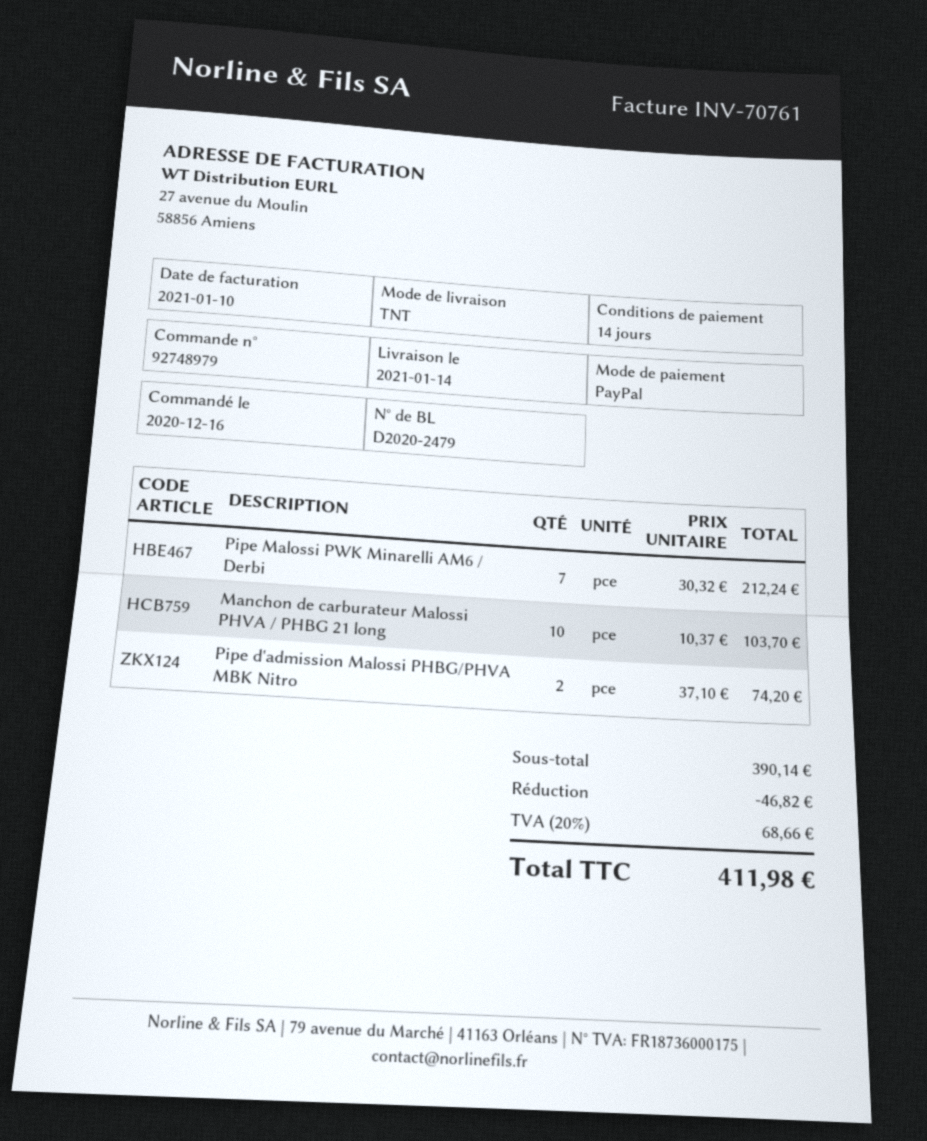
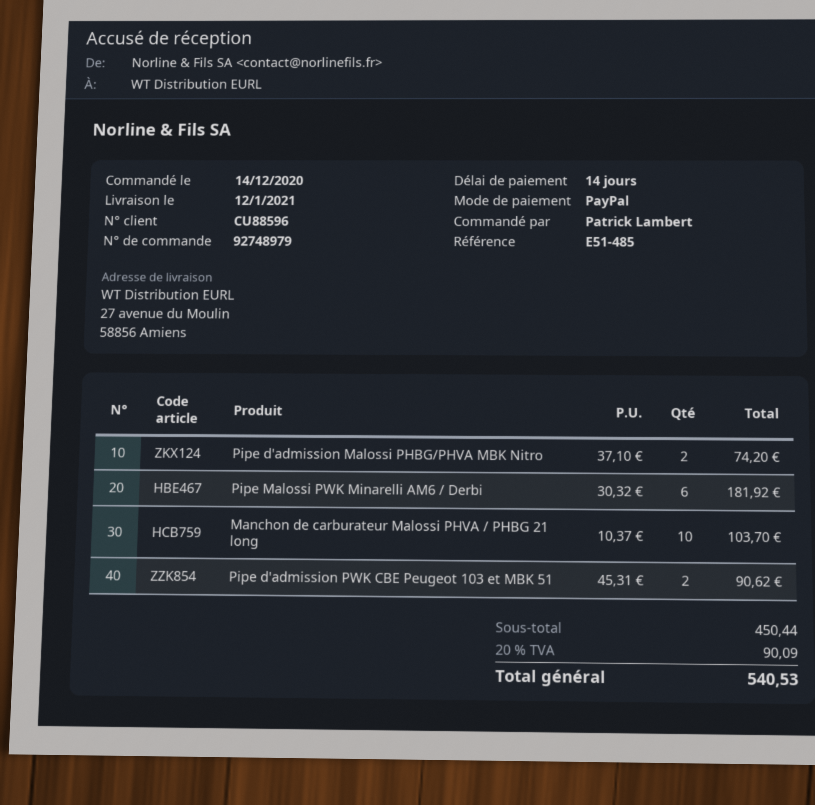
order date: 2020-12-16 -> 2020-12-14
delivery date: 2021-01-14 -> 2021-01-12
Pipe Malossi PWK Minarelli AM6 / Derbi: 7 x 30.32 = 212.24 -> 6 x 30.32 = 181.92
Pipe d'admission PWK CBE Peugeot 103 et MBK 51: none -> 2 x 45.31 = 90.62
subtotal: 390.14 -> 450.44
discount: 46.82 -> none
tax: 20% = 68.66 -> 20% = 90.09
total: 411.98 -> 540.53

